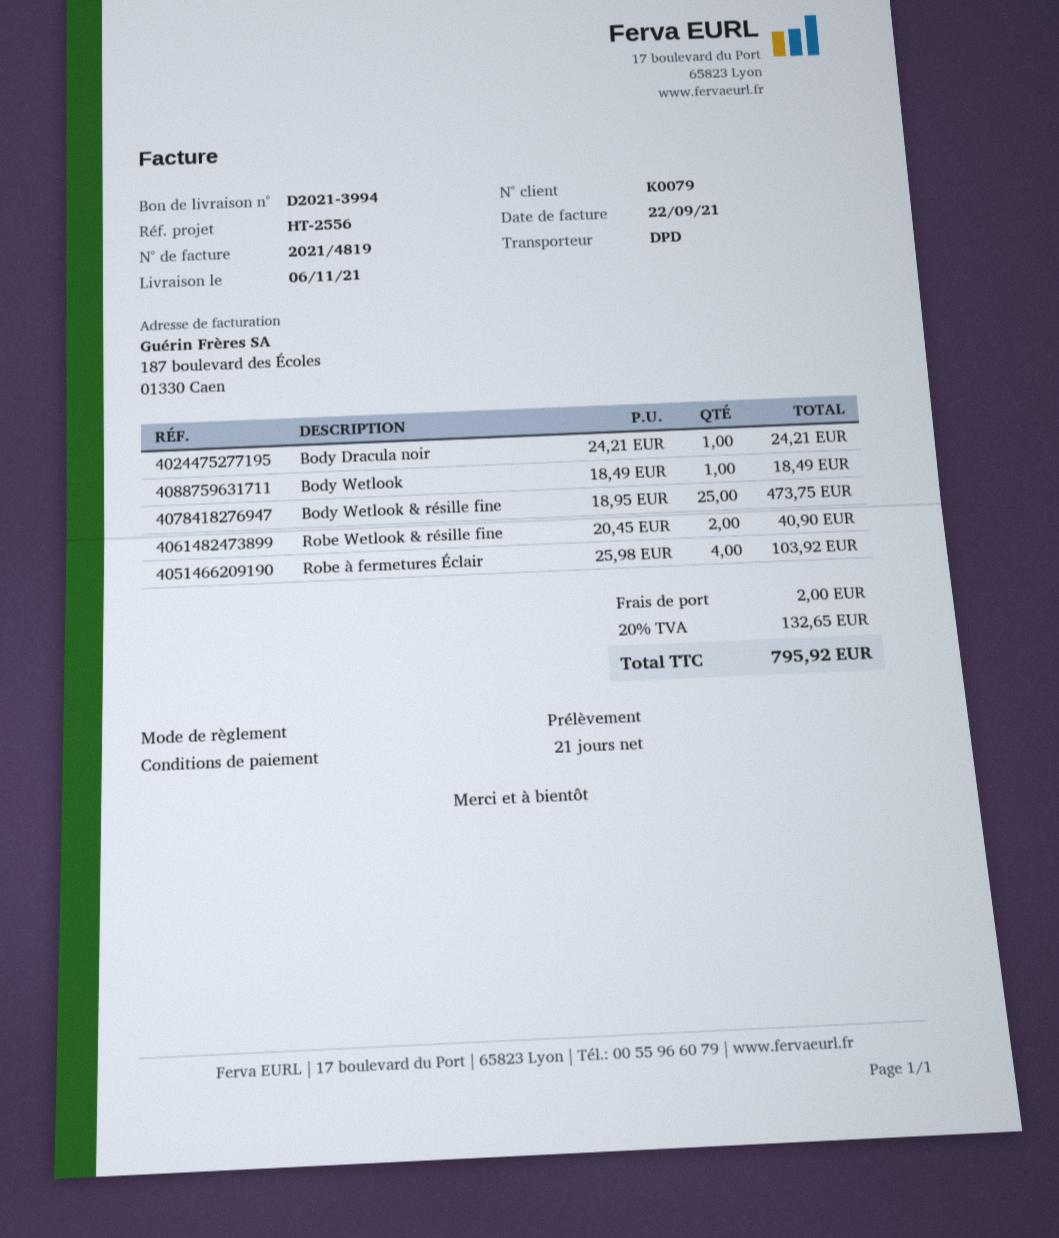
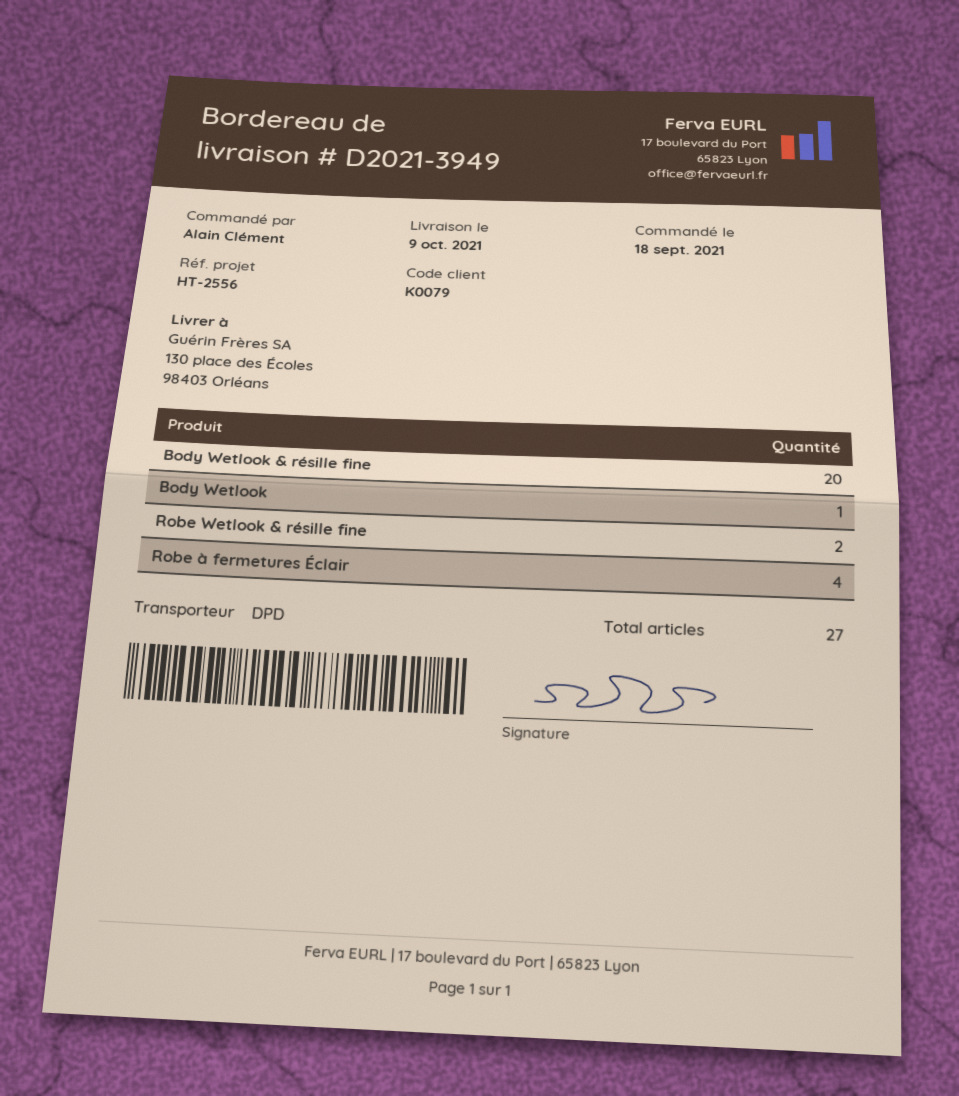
delivery note number: D2021-3994 -> D2021-3949
delivery date: 2021-11-06 -> 2021-10-09
Body Dracula noir: 1 -> none
Body Wetlook & résille fine: 25 -> 20

